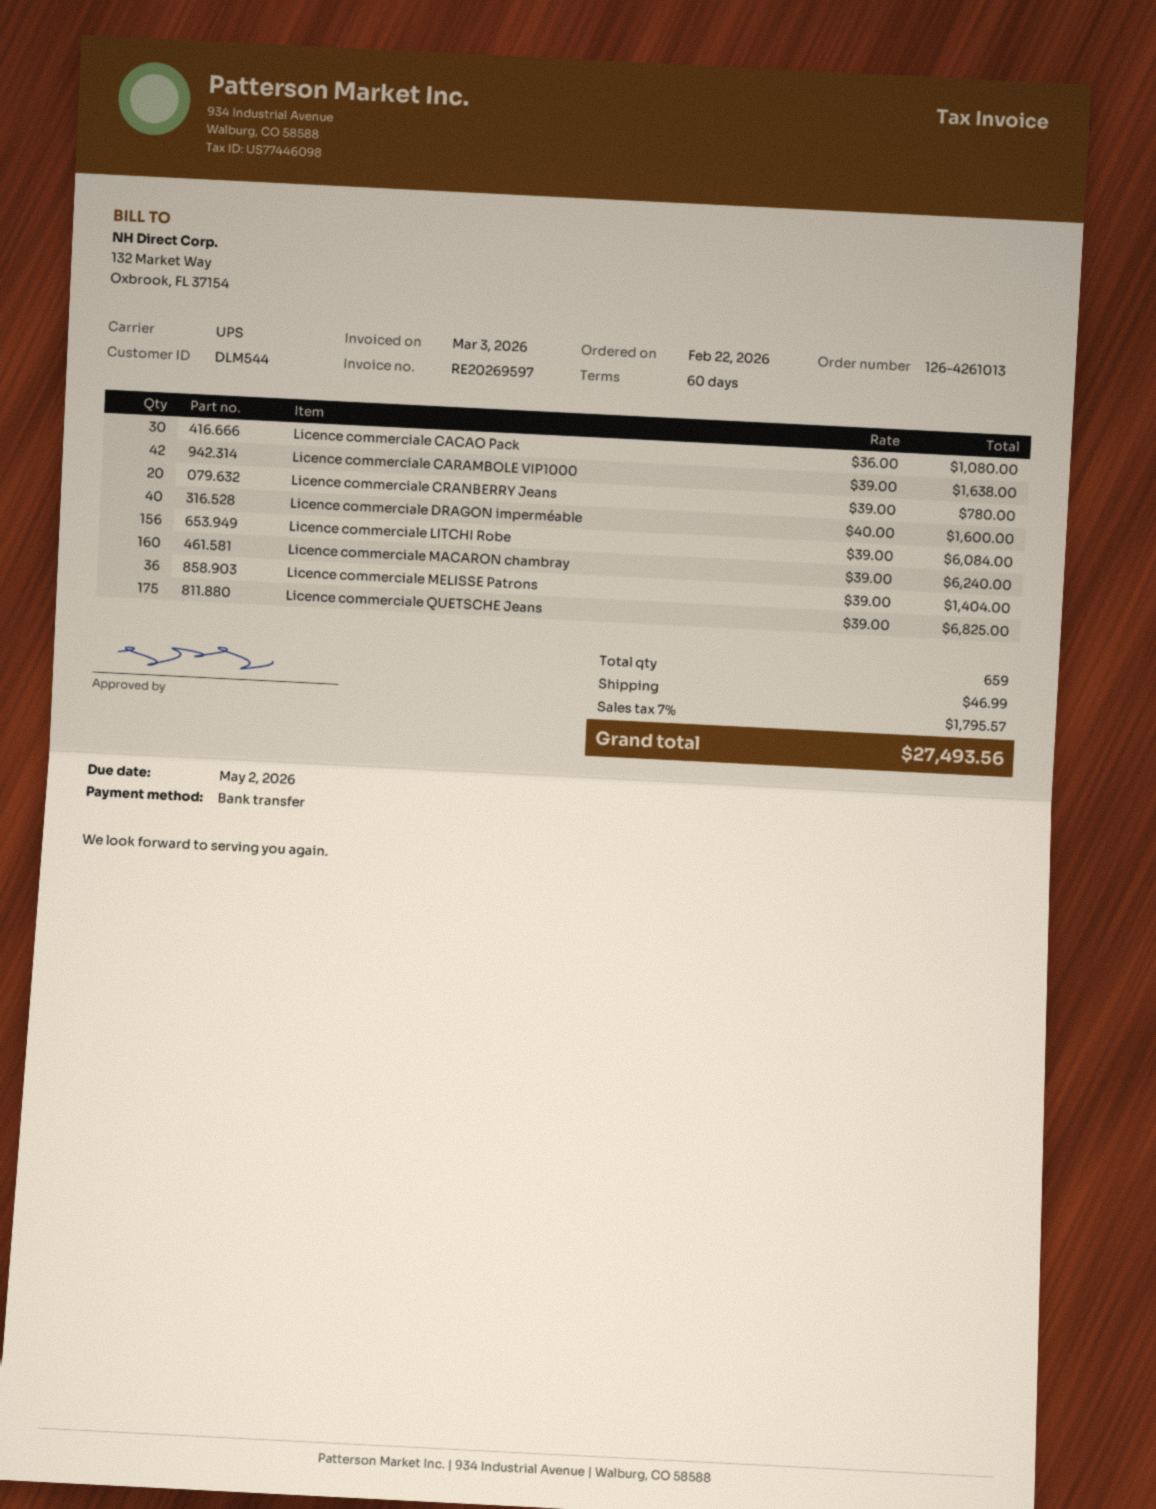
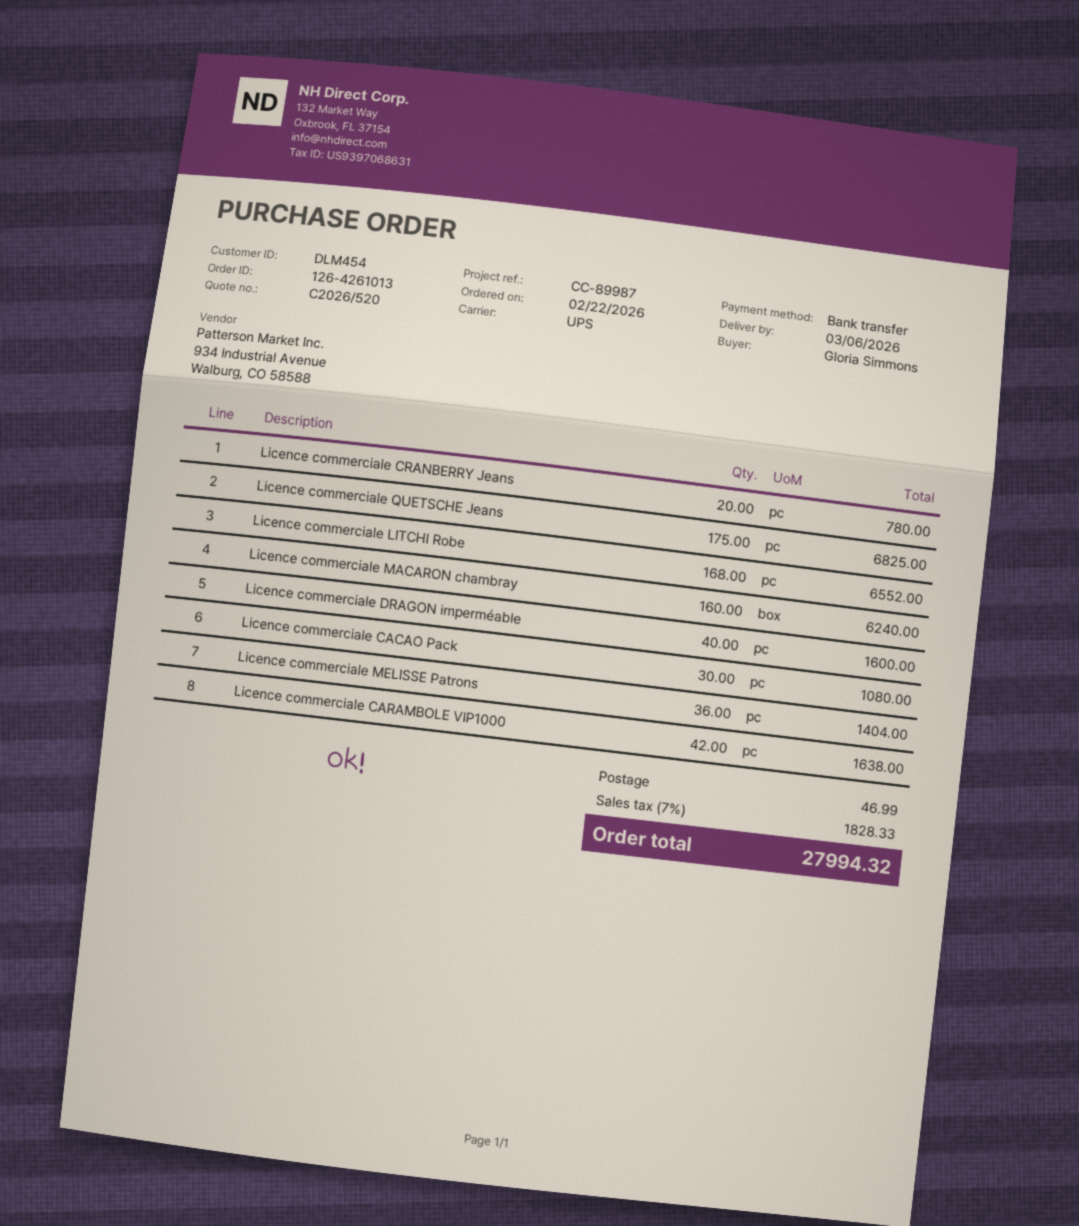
customer number: DLM544 -> DLM454
Licence commerciale LITCHI Robe: 156 for 6084.00 -> 168 for 6552.00
tax: 7% = 1795.57 -> 7% = 1828.33
total: 27493.56 -> 27994.32

